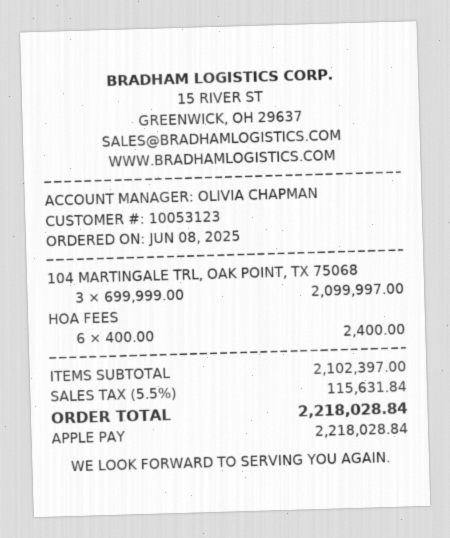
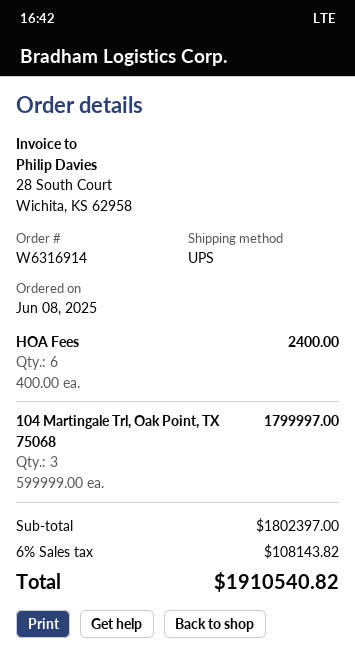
104 MARTINGALE TRL, OAK POINT, TX 75068: 3 x 699999.00 = 2099997.00 -> 3 x 599999.00 = 1799997.00
subtotal: 2102397.00 -> 1802397.00
tax: 5.5% = 115631.84 -> 6% = 108143.82
total: 2218028.84 -> 1910540.82

